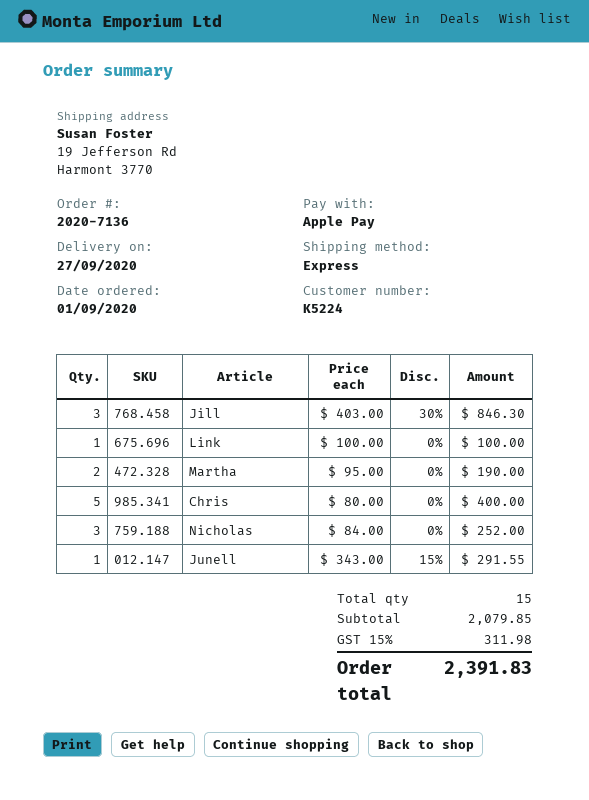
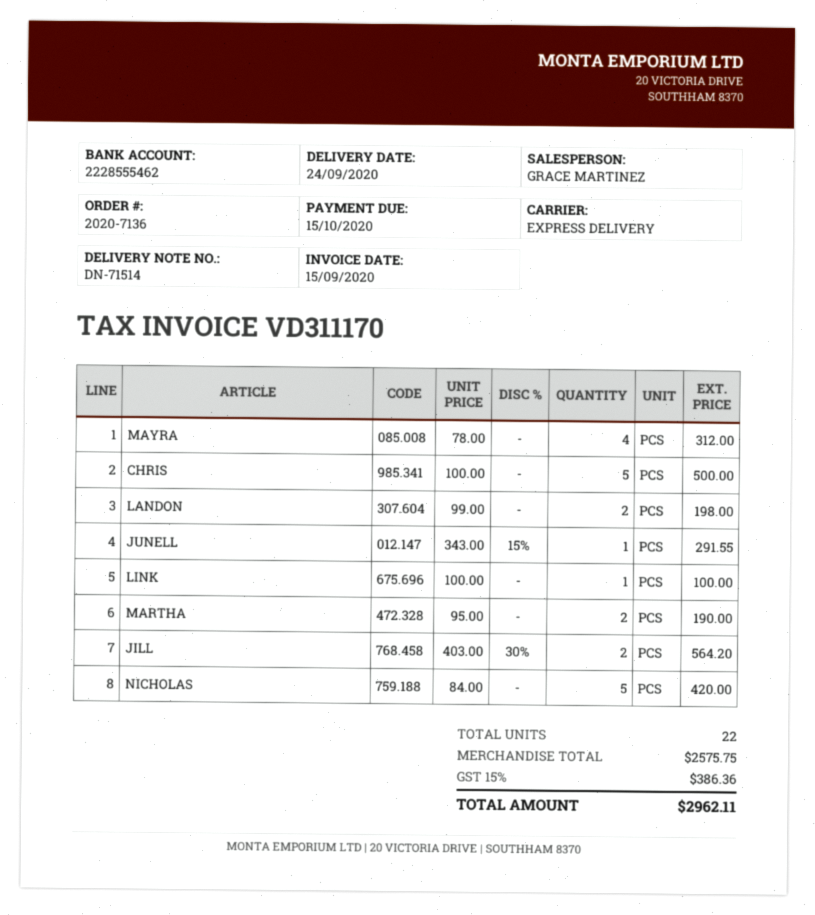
delivery date: 2020-09-27 -> 2020-09-24
Jill: 3 x 403.00 - 30% = 846.30 -> 2 x 403.00 - 30% = 564.20
Chris: 5 x 80.00 = 400.00 -> 5 x 100.00 = 500.00
Nicholas: 3 x 84.00 = 252.00 -> 5 x 84.00 = 420.00
MAYRA: none -> 4 x 78.00 = 312.00
LANDON: none -> 2 x 99.00 = 198.00
total quantity: 15 -> 22
subtotal: 2079.85 -> 2575.75
tax: 15% = 311.98 -> 15% = 386.36
total: 2391.83 -> 2962.11

